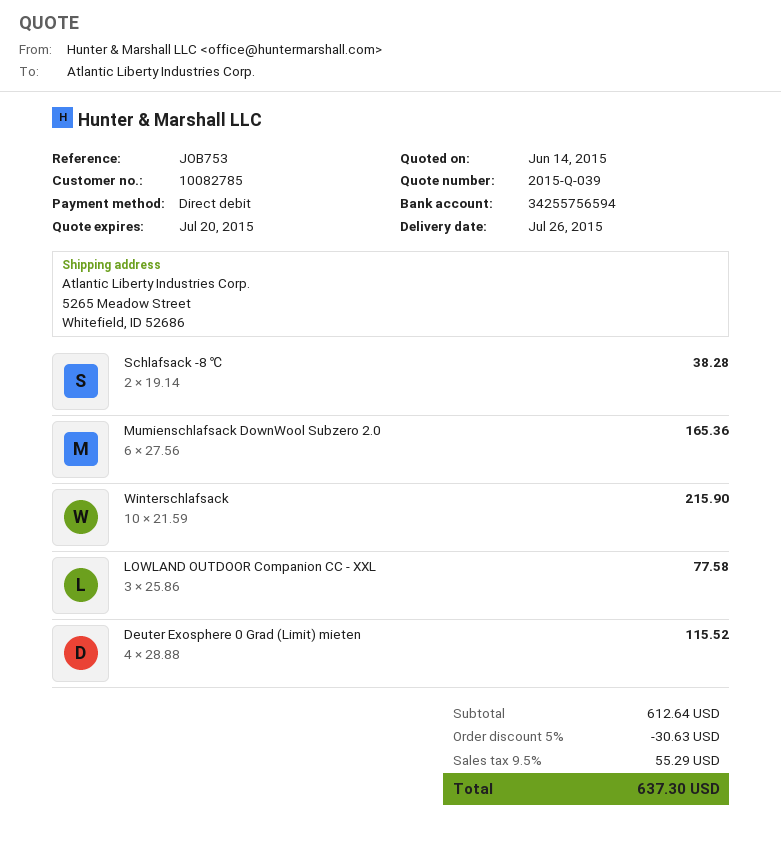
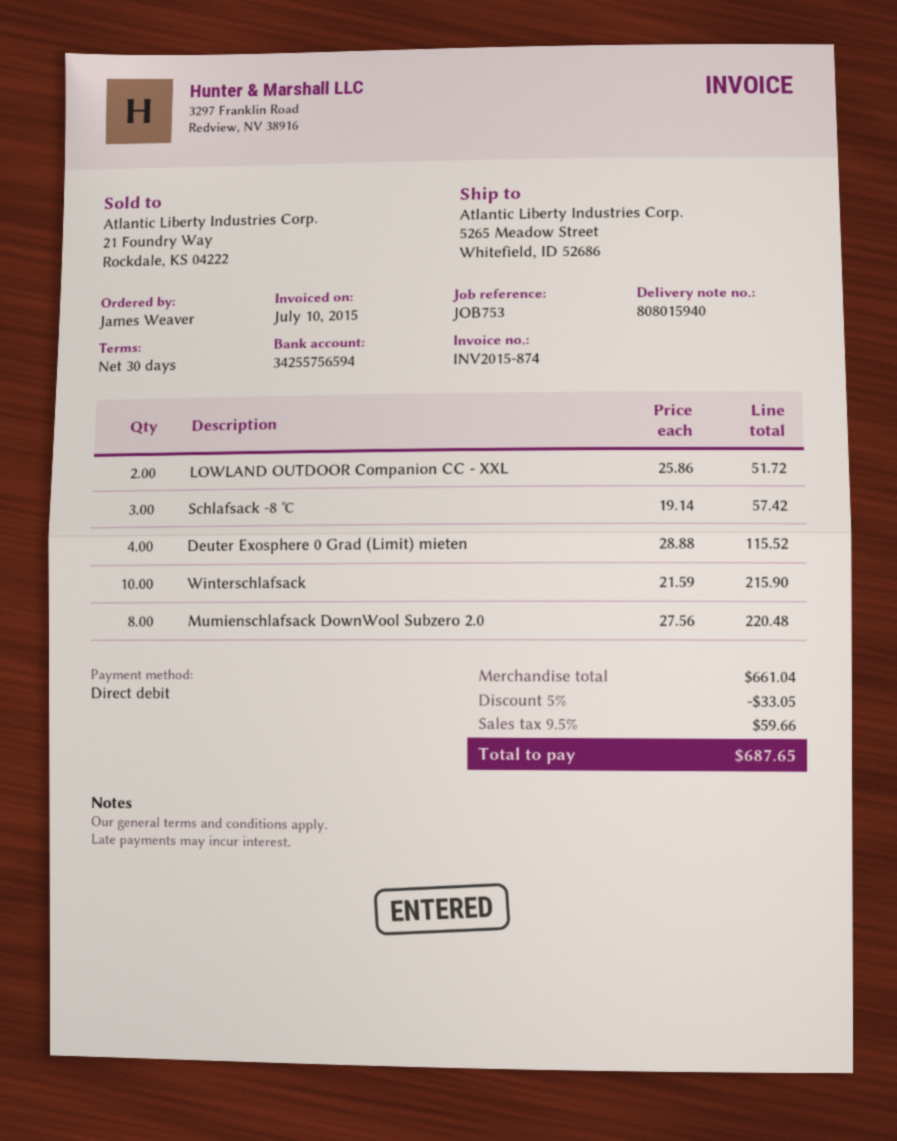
Schlafsack -8 ℃: 2 x 19.14 = 38.28 -> 3 x 19.14 = 57.42
Mumienschlafsack DownWool Subzero 2.0: 6 x 27.56 = 165.36 -> 8 x 27.56 = 220.48
LOWLAND OUTDOOR Companion CC - XXL: 3 x 25.86 = 77.58 -> 2 x 25.86 = 51.72
subtotal: 612.64 -> 661.04
discount: 5% = 30.63 -> 5% = 33.05
tax: 9.5% = 55.29 -> 9.5% = 59.66
total: 637.30 -> 687.65

